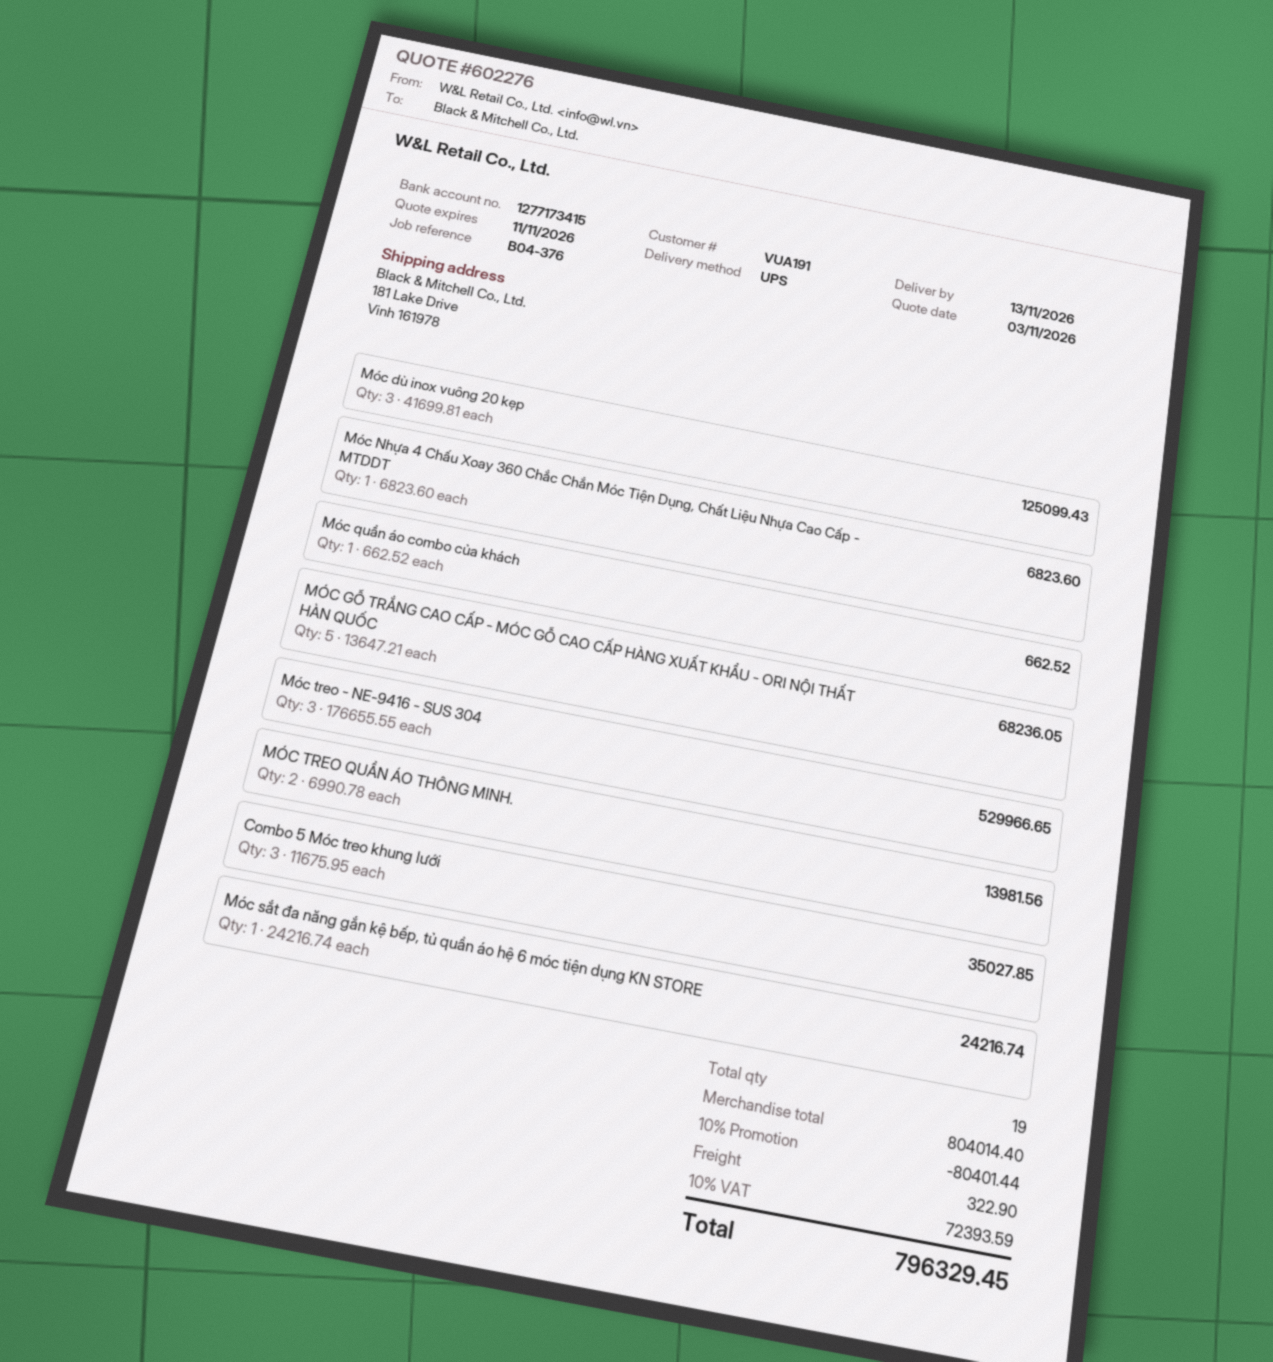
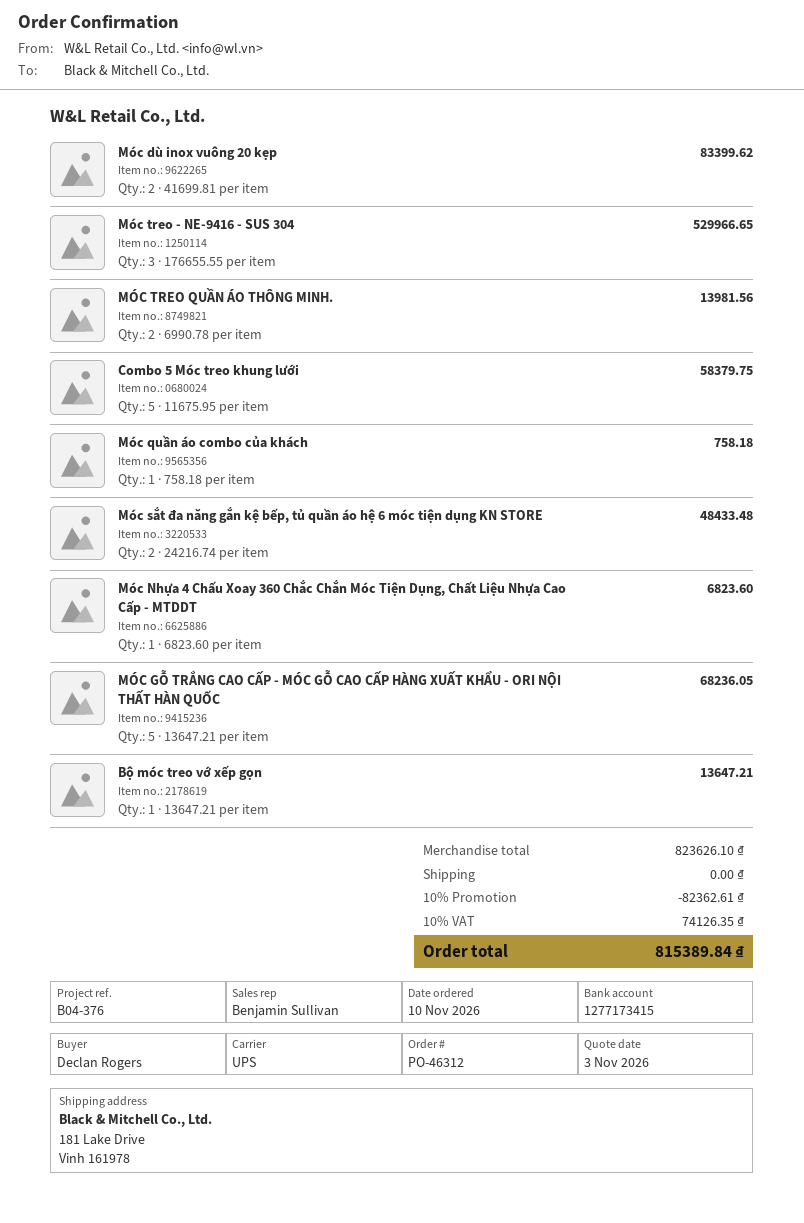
Móc dù inox vuông 20 kẹp: 3 x 41699.81 = 125099.43 -> 2 x 41699.81 = 83399.62
Móc quần áo combo của khách: 1 x 662.52 = 662.52 -> 1 x 758.18 = 758.18
Combo 5 Móc treo khung lưới: 3 x 11675.95 = 35027.85 -> 5 x 11675.95 = 58379.75
Móc sắt đa năng gắn kệ bếp, tủ quần áo hệ 6 móc tiện dụng KN STORE: 1 x 24216.74 = 24216.74 -> 2 x 24216.74 = 48433.48
Bộ móc treo vớ xếp gọn: none -> 1 x 13647.21 = 13647.21
subtotal: 804014.40 -> 823626.10
discount: 10% = 80401.44 -> 10% = 82362.61
shipping: 322.90 -> 0.00
tax: 10% = 72393.59 -> 10% = 74126.35
total: 796329.45 -> 815389.84

